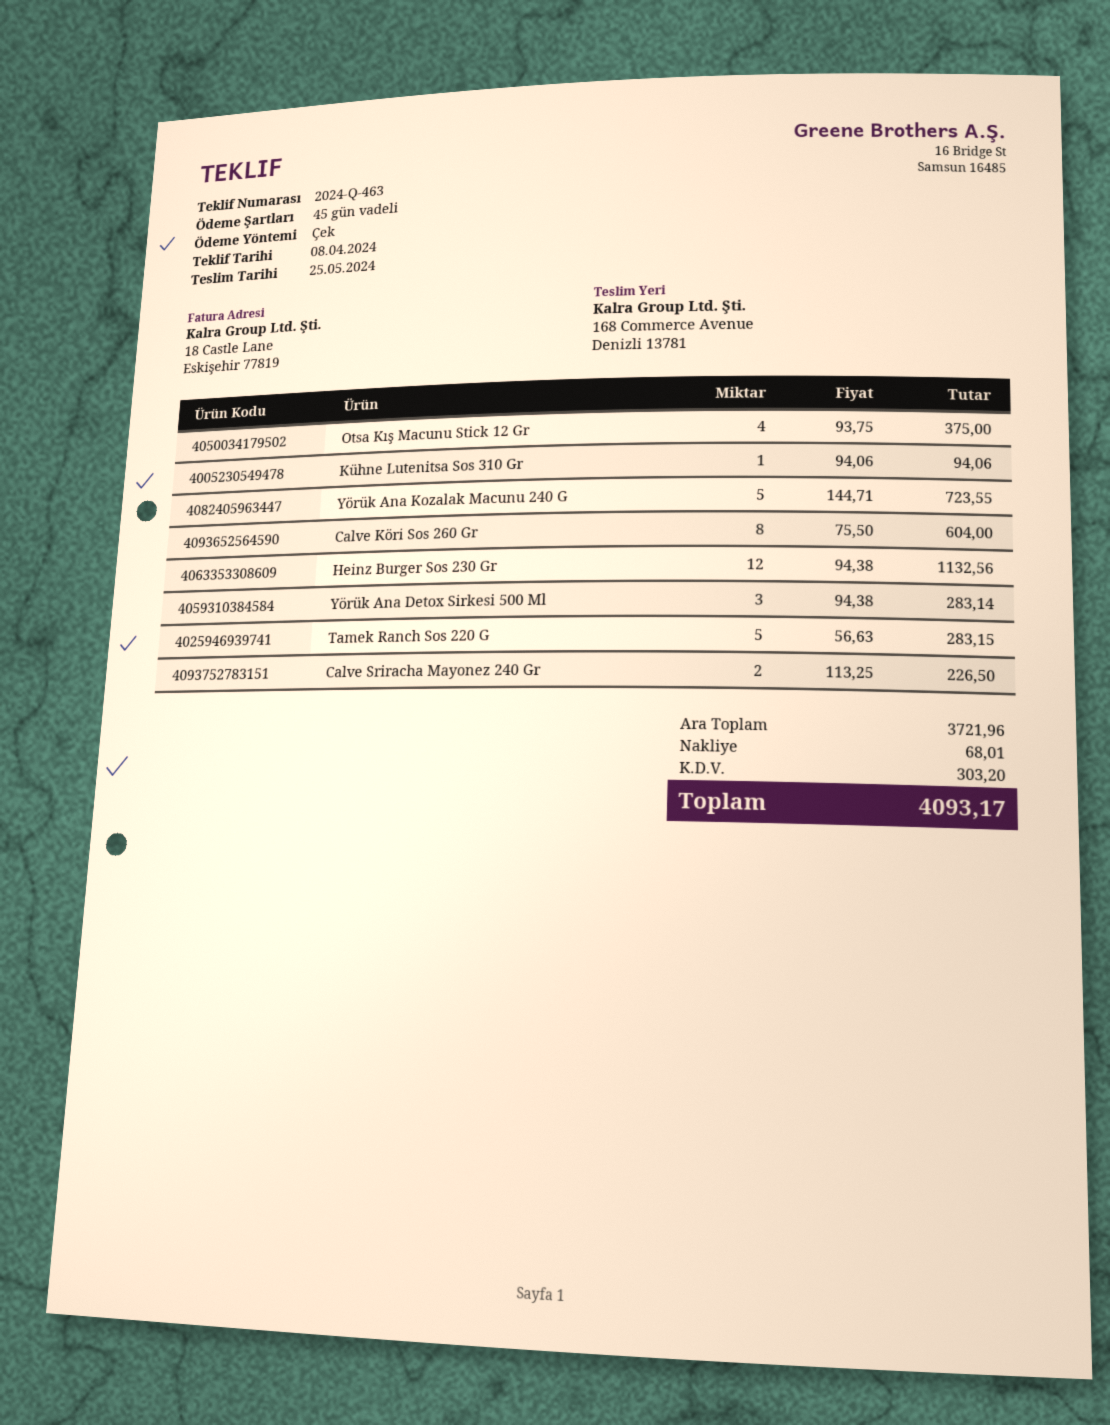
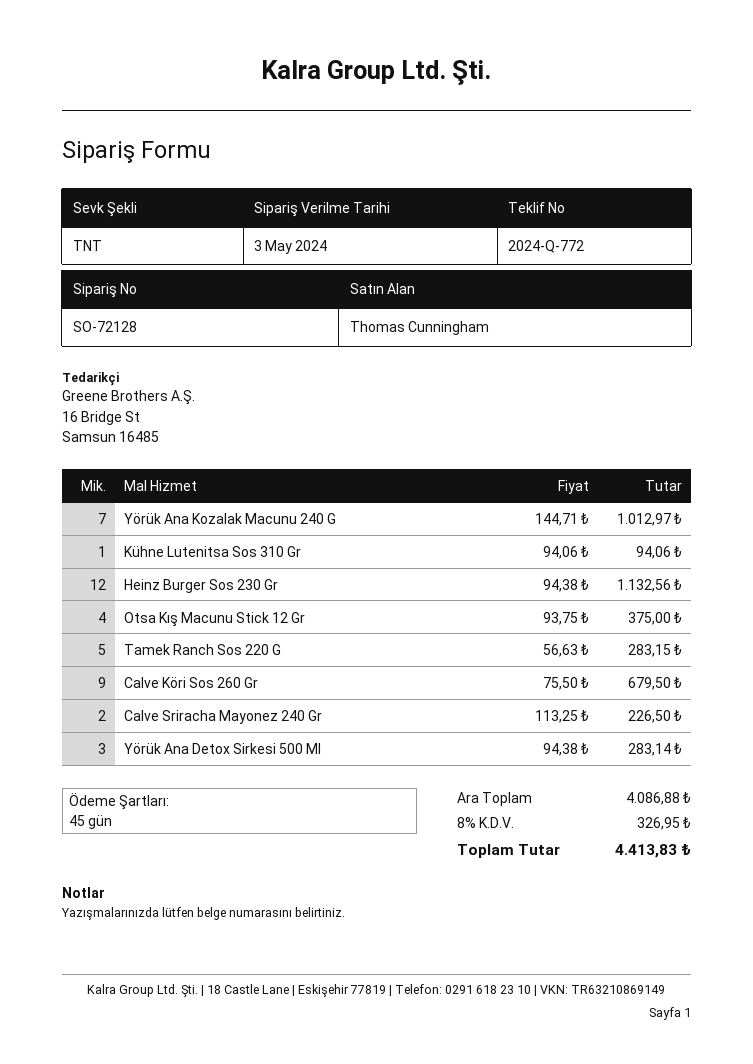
quote number: 2024-Q-463 -> 2024-Q-772
Yörük Ana Kozalak Macunu 240 G: 5 x 144.71 = 723.55 -> 7 x 144.71 = 1012.97
Calve Köri Sos 260 Gr: 8 x 75.50 = 604.00 -> 9 x 75.50 = 679.50
subtotal: 3721.96 -> 4086.88
shipping: 68.01 -> none
tax: 303.20 -> 326.95
total: 4093.17 -> 4413.83

